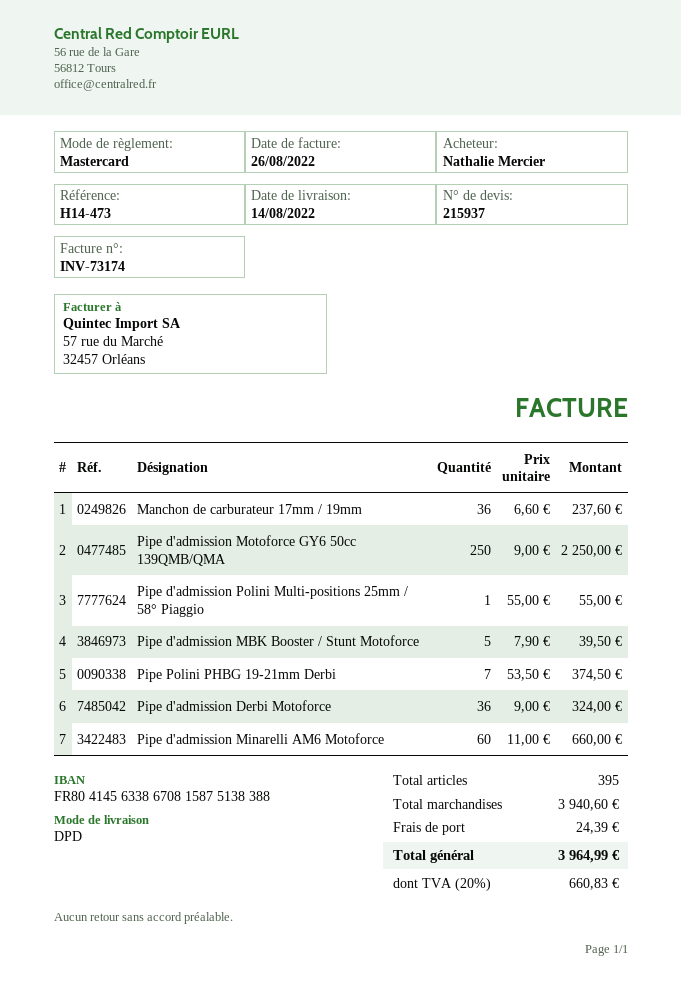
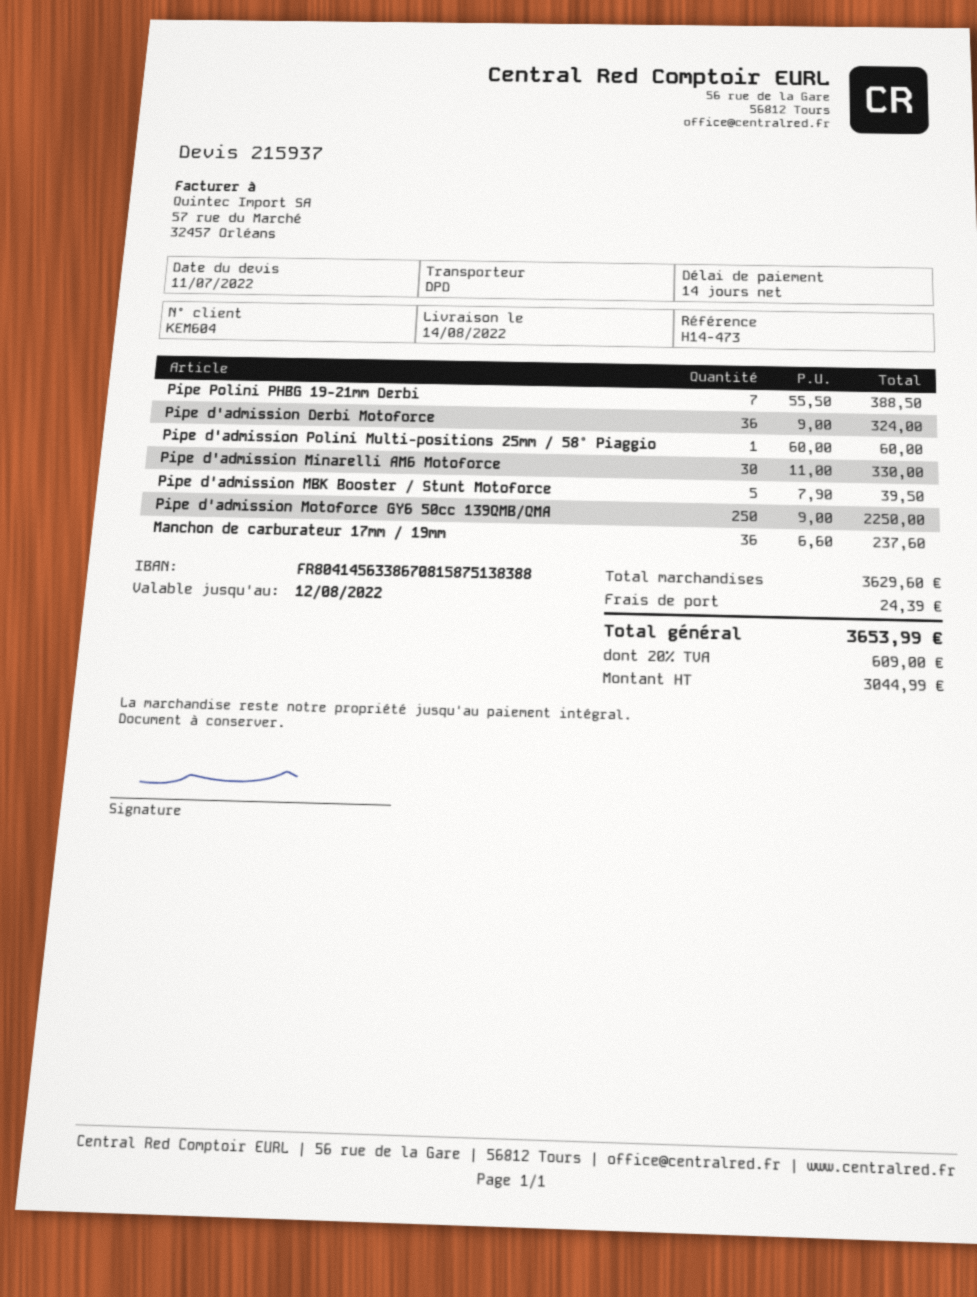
Pipe d'admission Polini Multi-positions 25mm / 58° Piaggio: 1 x 55.00 = 55.00 -> 1 x 60.00 = 60.00
Pipe Polini PHBG 19-21mm Derbi: 7 x 53.50 = 374.50 -> 7 x 55.50 = 388.50
Pipe d'admission Minarelli AM6 Motoforce: 60 x 11.00 = 660.00 -> 30 x 11.00 = 330.00
subtotal: 3940.60 -> 3629.60
tax: 20% = 660.83 -> 20% = 609.00
total: 3964.99 -> 3653.99

